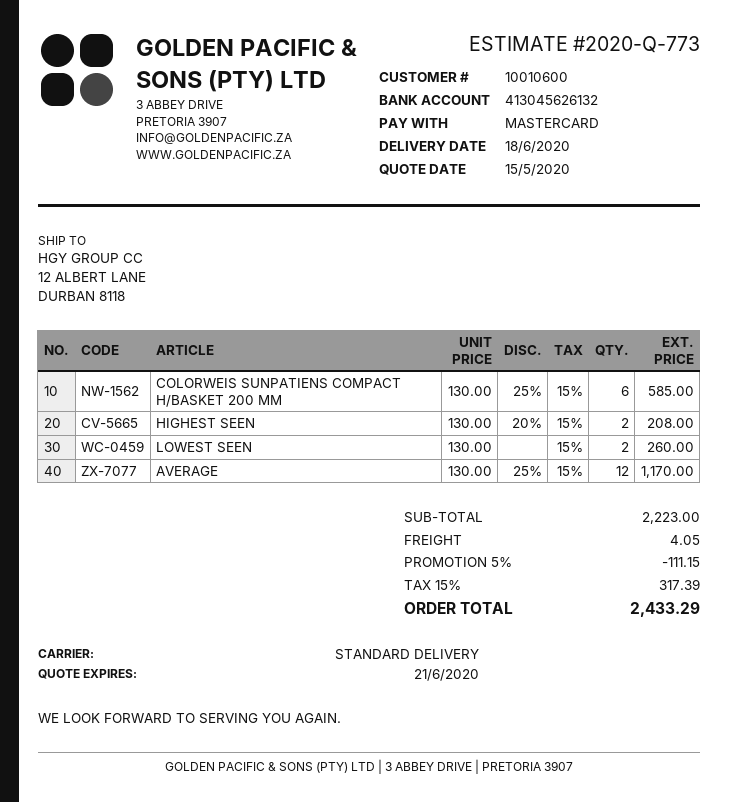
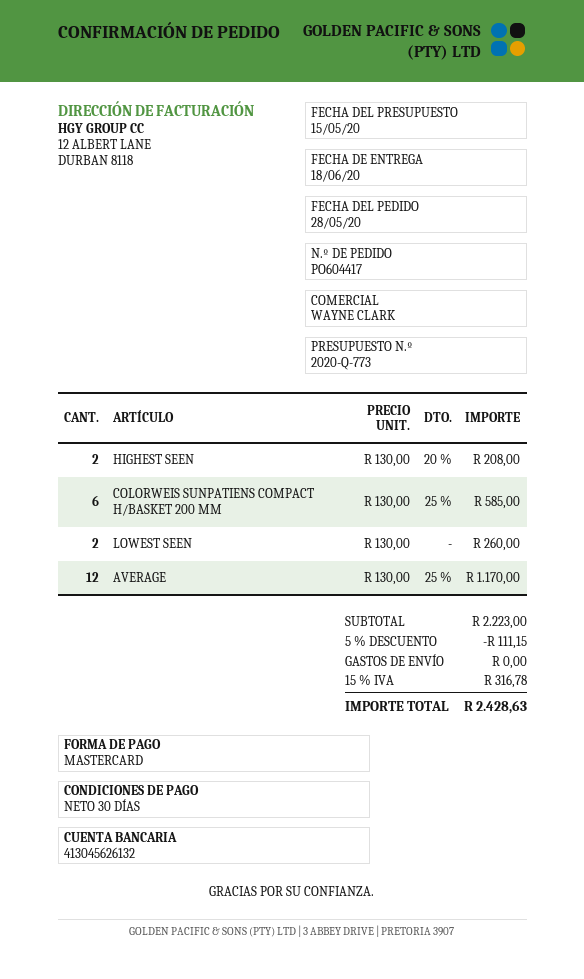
shipping: 4.05 -> 0.00
tax: 15% = 317.39 -> 15% = 316.78
total: 2433.29 -> 2428.63

